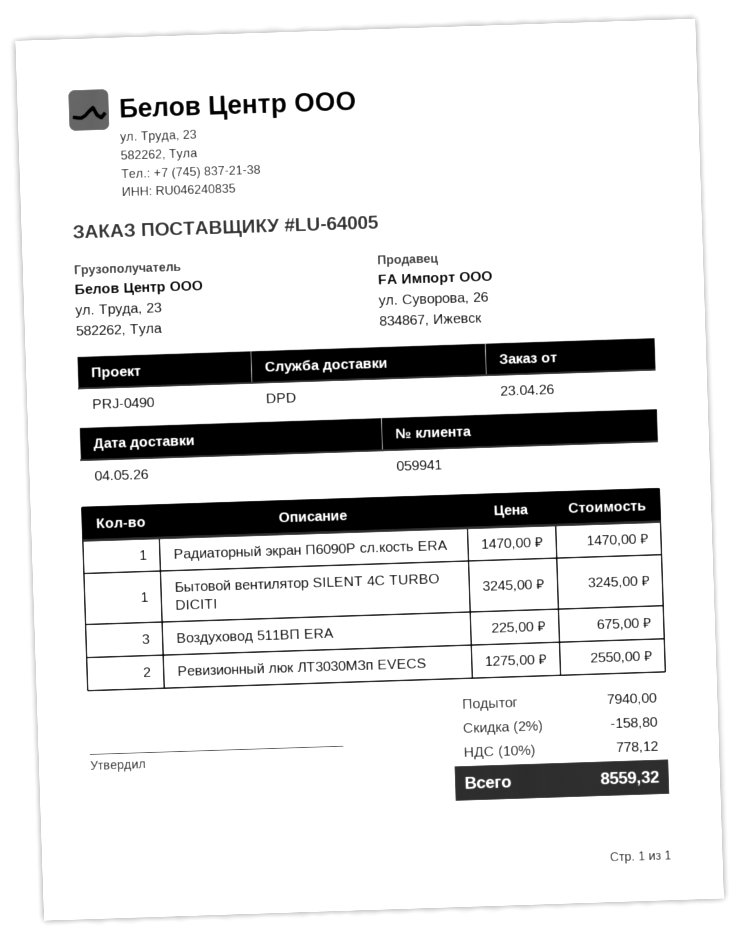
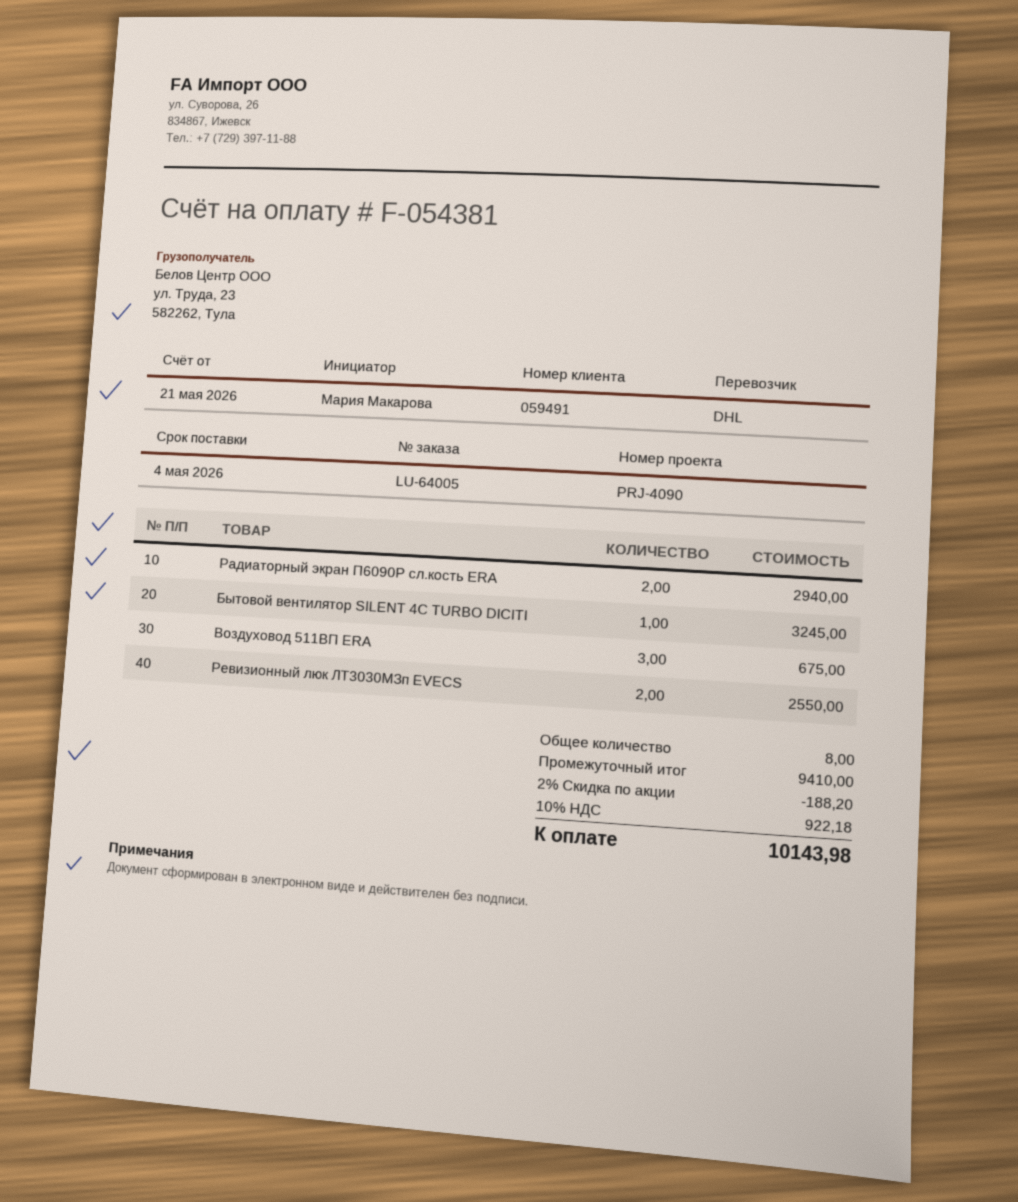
customer number: 059941 -> 059491
reference: PRJ-0490 -> PRJ-4090
shipping method: DPD -> DHL
Радиаторный экран П6090Р сл.кость ERA: 1 for 1470.00 -> 2 for 2940.00
subtotal: 7940.00 -> 9410.00
discount: 2% = 158.80 -> 2% = 188.20
tax: 10% = 778.12 -> 10% = 922.18
total: 8559.32 -> 10143.98

